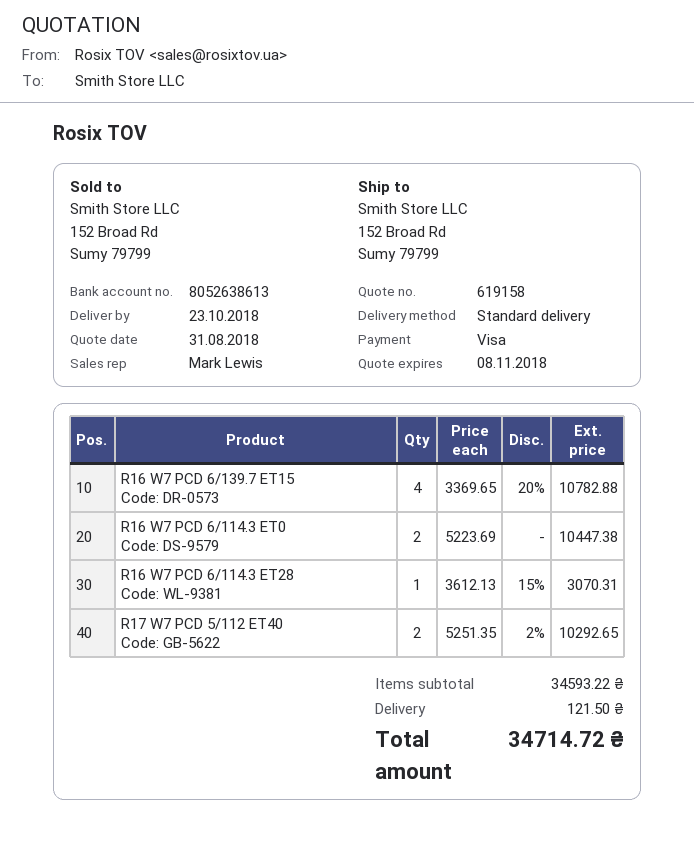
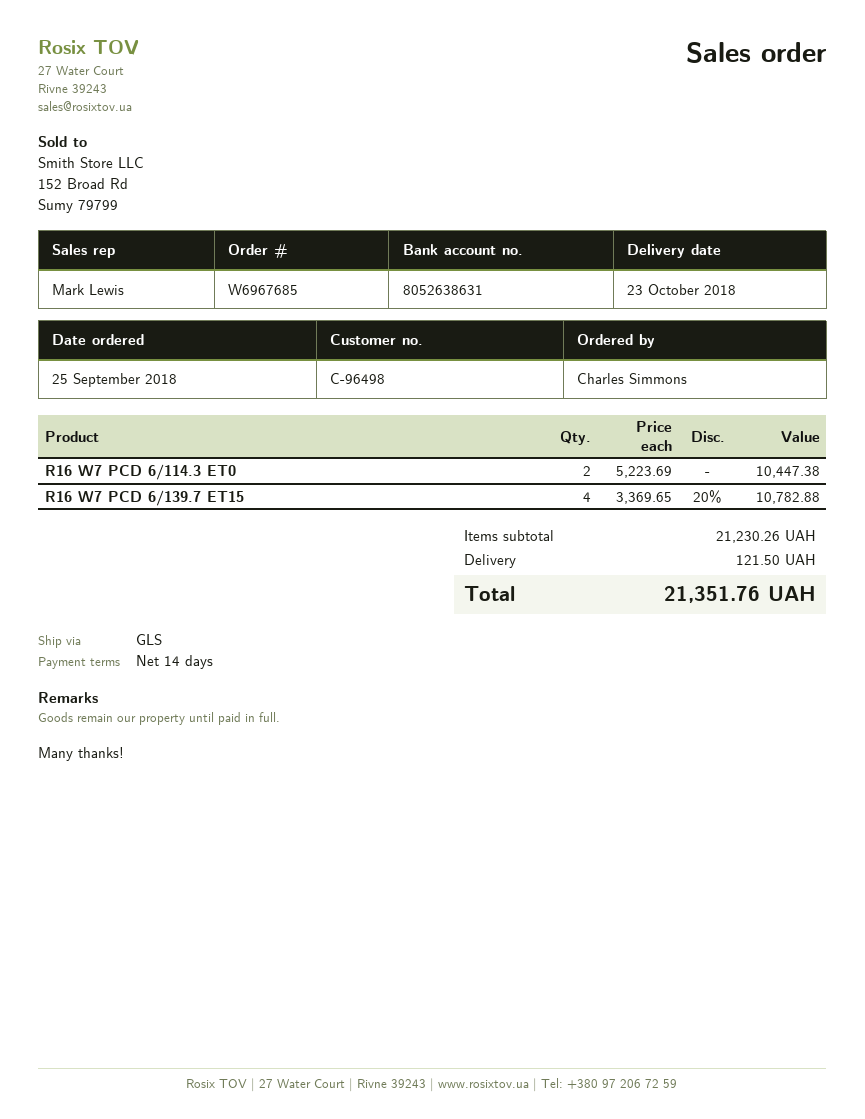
bank account: 8052638613 -> 8052638631
shipping method: standard -> GLS
R16 W7 PCD 6/114.3 ET28: 1 x 3612.13 - 15% = 3070.31 -> none
R17 W7 PCD 5/112 ET40: 2 x 5251.35 - 2% = 10292.65 -> none
subtotal: 34593.22 -> 21230.26
total: 34714.72 -> 21351.76

